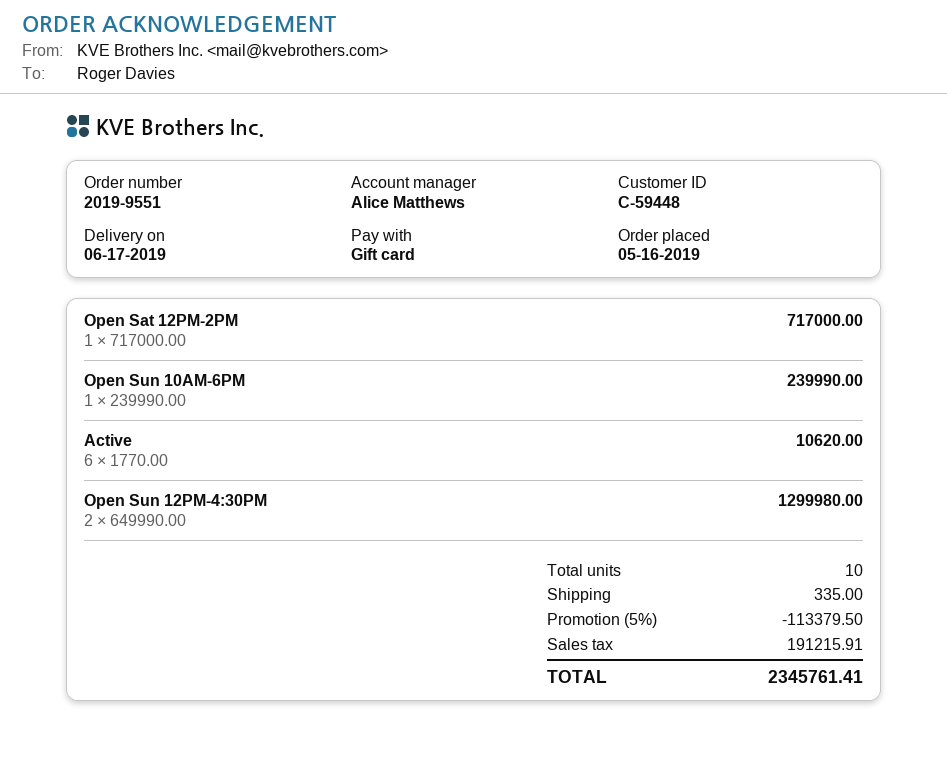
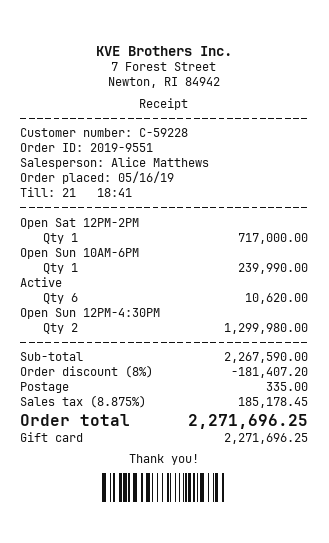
customer number: C-59448 -> C-59228
discount: 5% = 113379.50 -> 8% = 181407.20
tax: 191215.91 -> 185178.45
total: 2345761.41 -> 2271696.25

